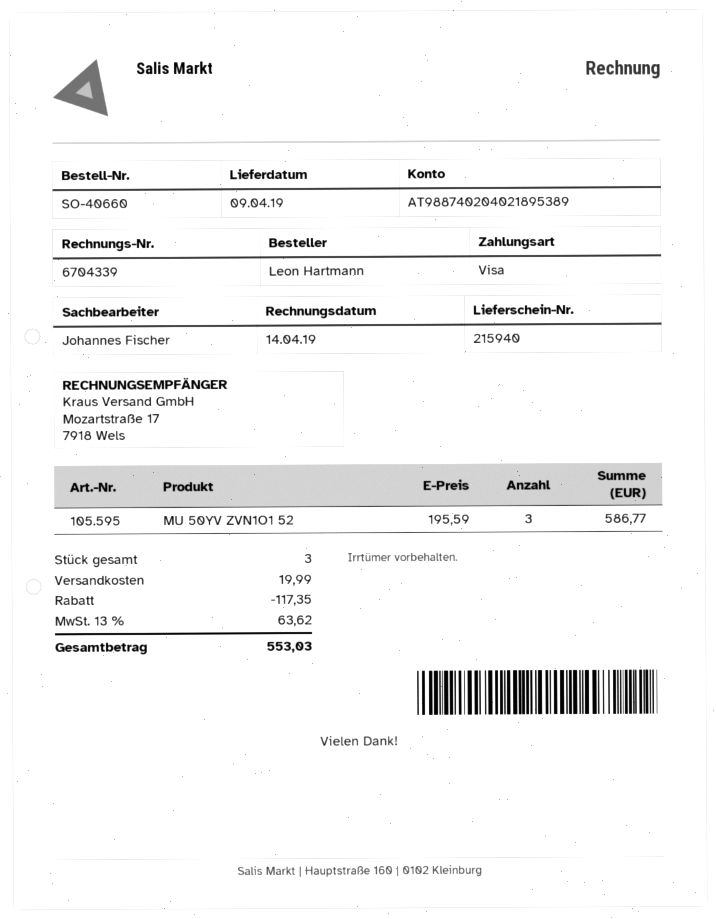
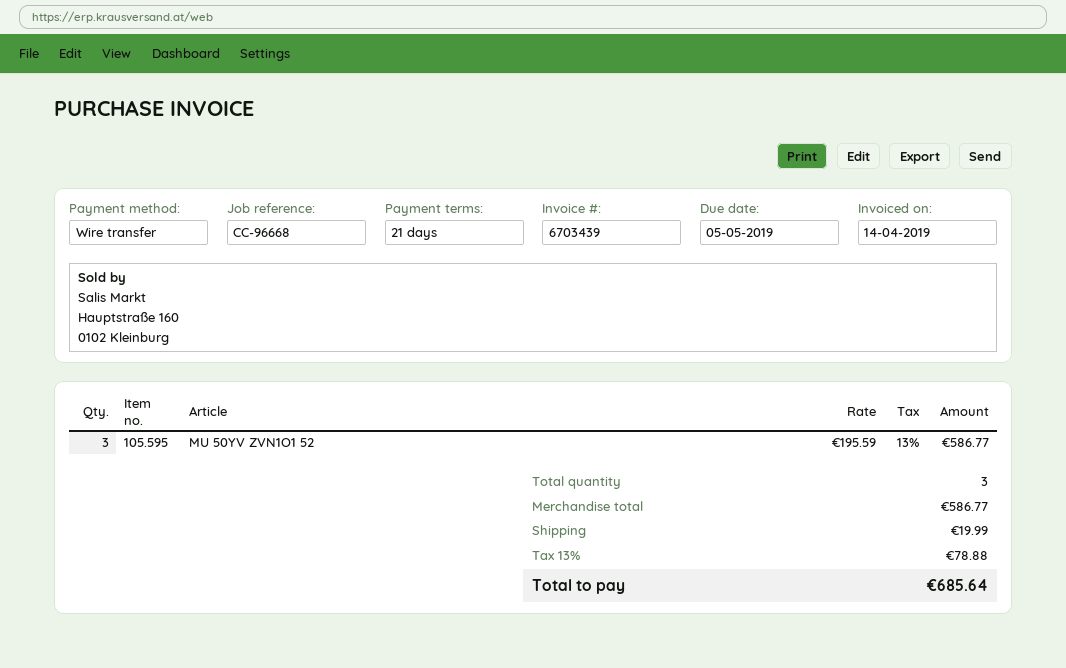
invoice number: 6704339 -> 6703439
payment method: Visa -> bank transfer
discount: 117.35 -> none
tax: 13% = 63.62 -> 13% = 78.88
total: 553.03 -> 685.64

